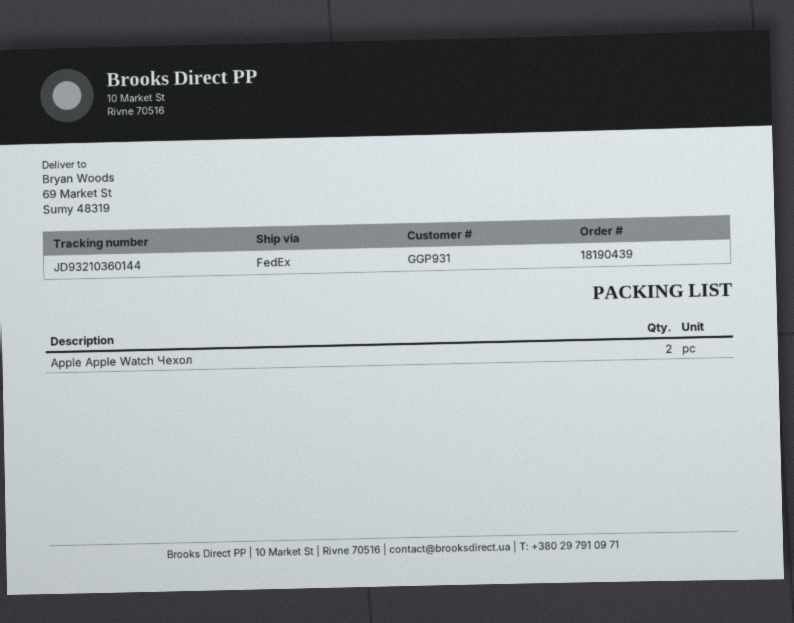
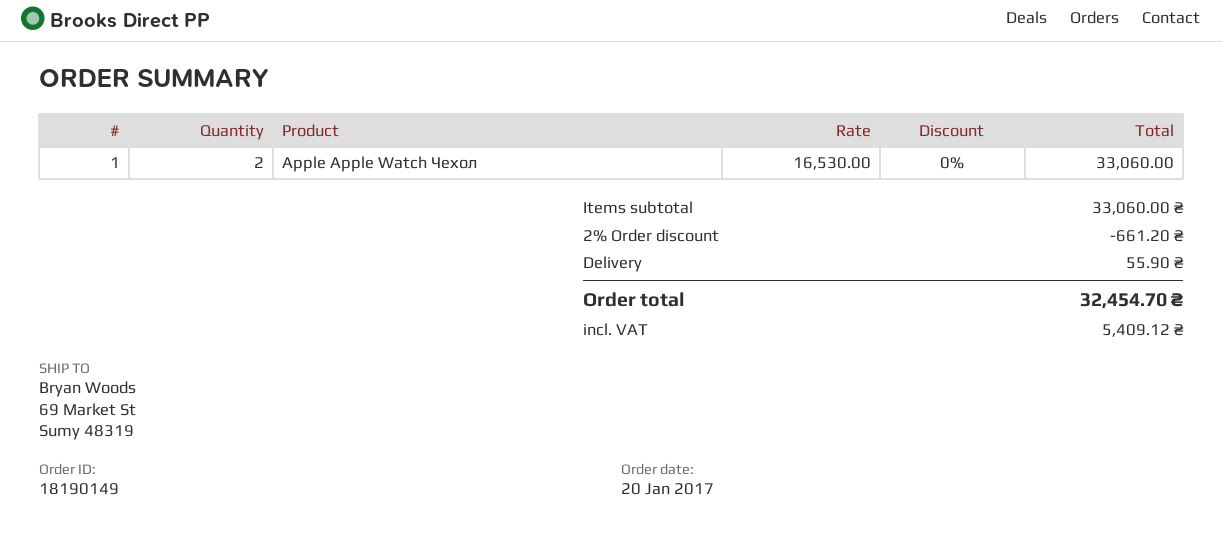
order number: 18190439 -> 18190149

